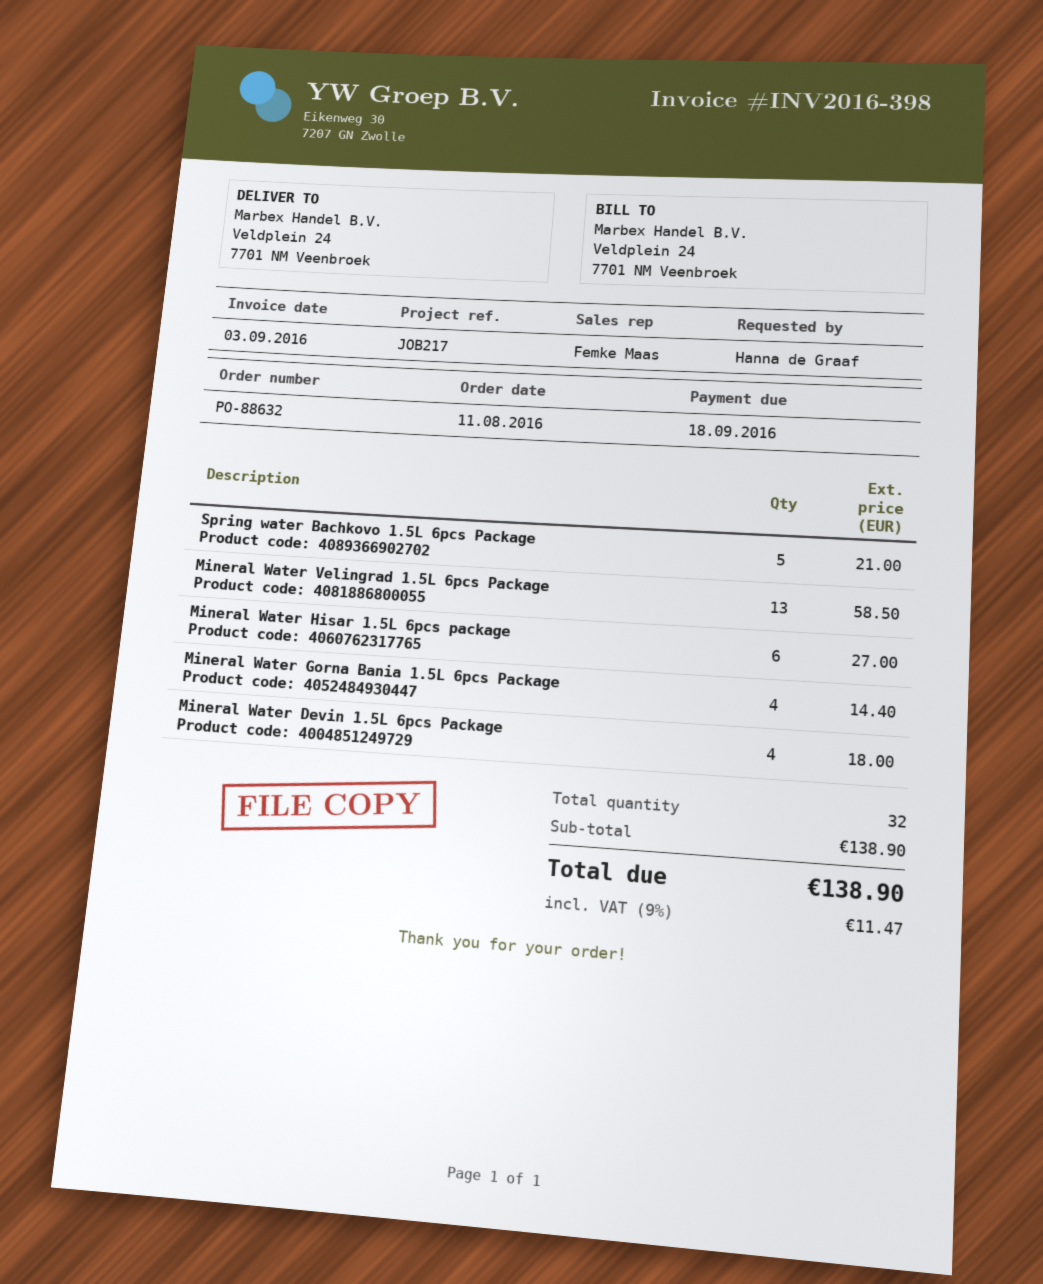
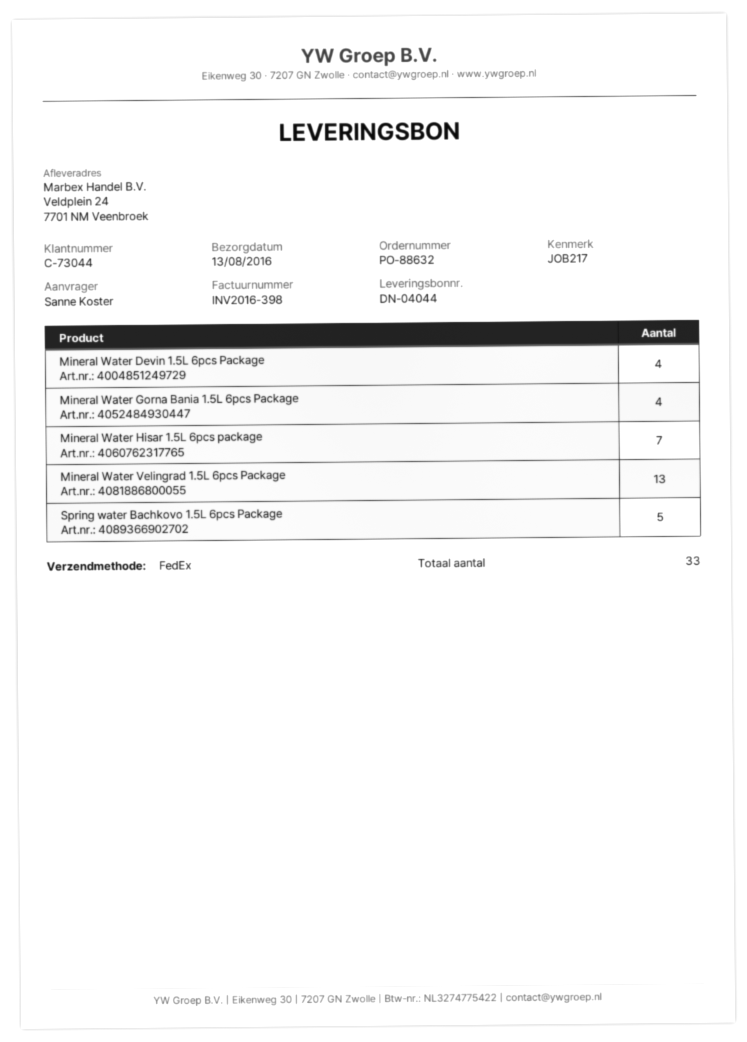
ordered by: Hanna de Graaf -> Sanne Koster
Mineral Water Hisar 1.5L 6pcs package: 6 -> 7
total quantity: 32 -> 33

